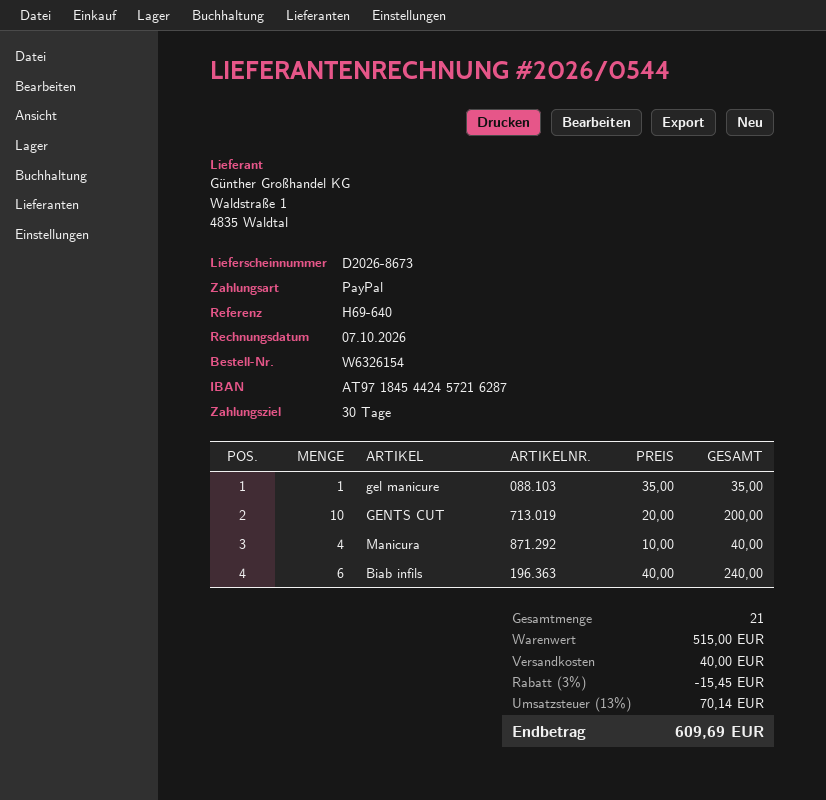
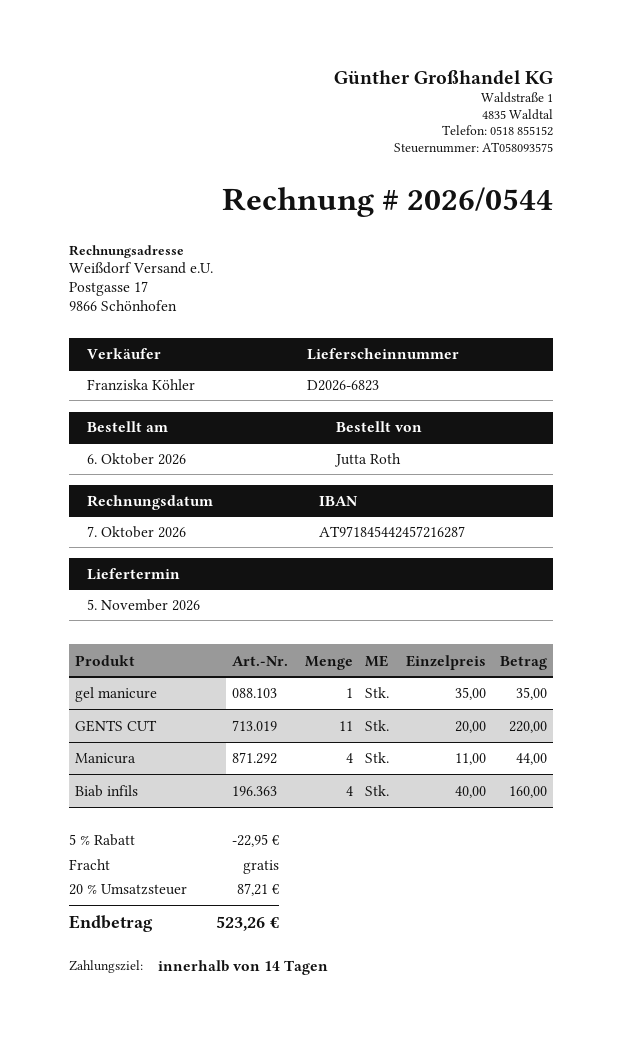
delivery note number: D2026-8673 -> D2026-6823
payment terms: 30 days -> 14 days
GENTS CUT: 10 x 20.00 = 200.00 -> 11 x 20.00 = 220.00
Manicura: 4 x 10.00 = 40.00 -> 4 x 11.00 = 44.00
Biab infils: 6 x 40.00 = 240.00 -> 4 x 40.00 = 160.00
discount: 3% = 15.45 -> 5% = 22.95
shipping: 40.00 -> 0.00
tax: 13% = 70.14 -> 20% = 87.21
total: 609.69 -> 523.26

